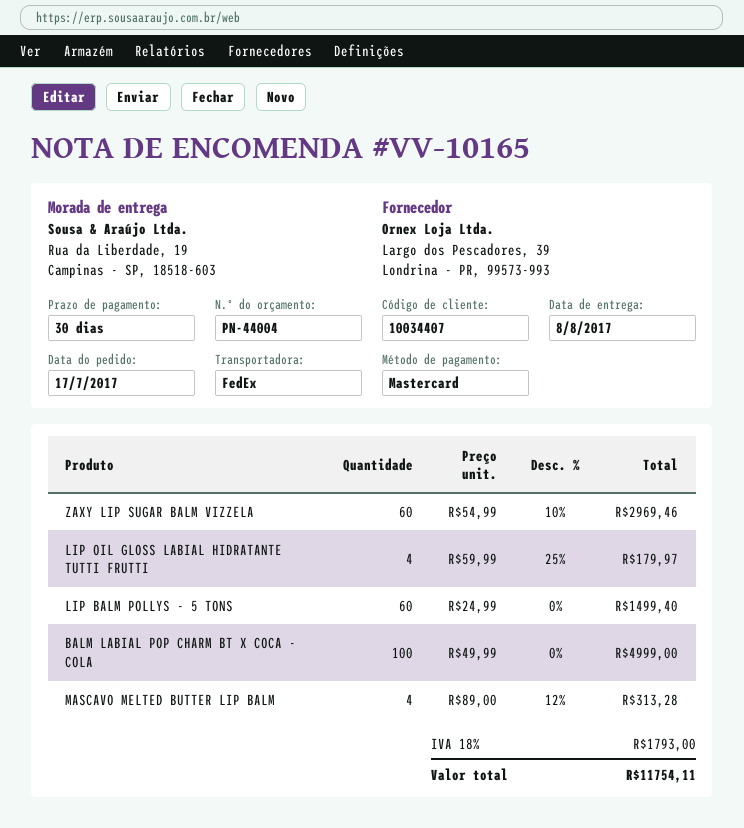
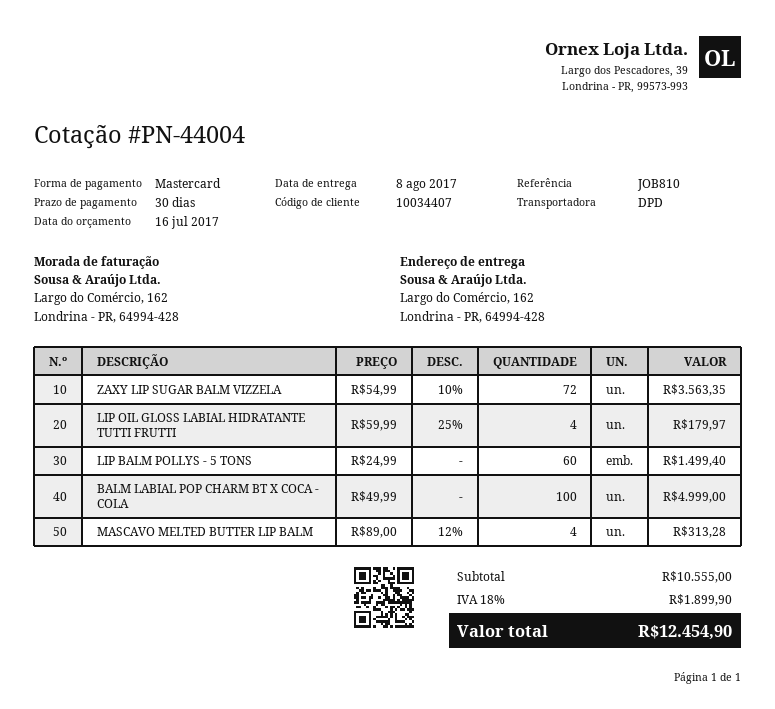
shipping method: FedEx -> DPD
ship to: Rua da Liberdade, 19, Campinas - SP, 18518-603 -> Largo do Comércio, 162, Londrina - PR, 64994-428
ZAXY LIP SUGAR BALM VIZZELA: 60 x 54.99 - 10% = 2969.46 -> 72 x 54.99 - 10% = 3563.35
tax: 18% = 1793.00 -> 18% = 1899.90
total: 11754.11 -> 12454.90

